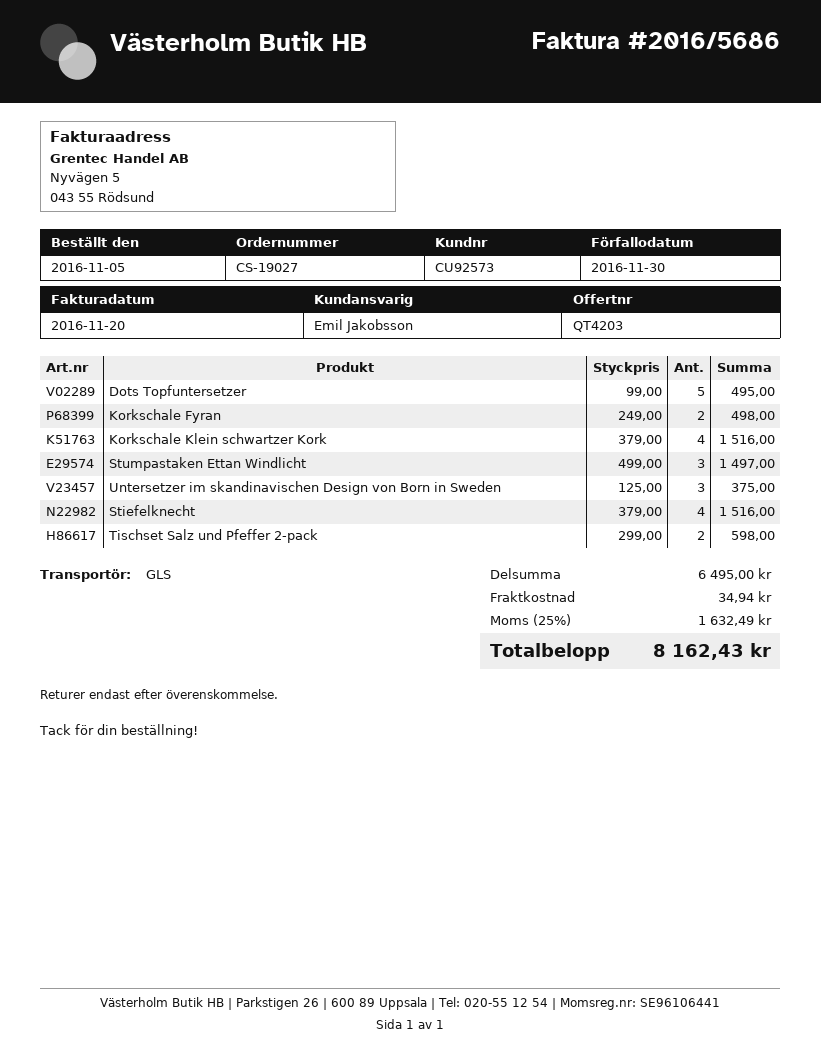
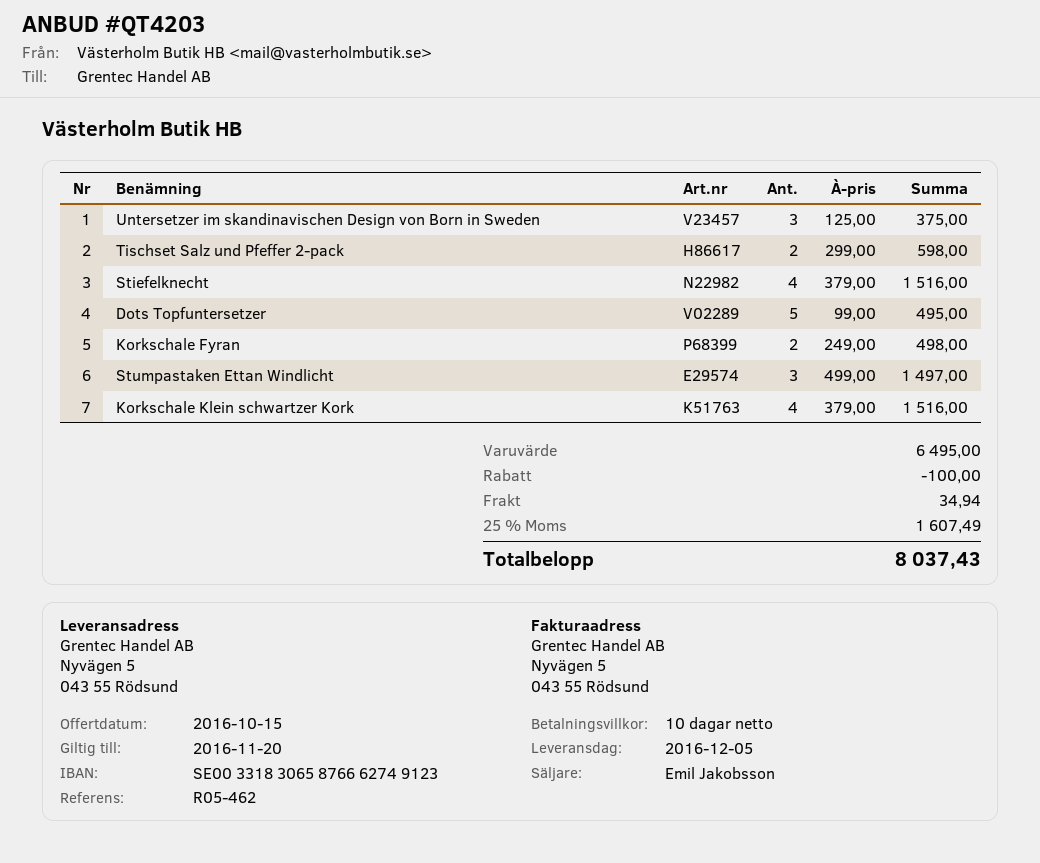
discount: none -> 100.00
tax: 25% = 1632.49 -> 25% = 1607.49
total: 8162.43 -> 8037.43

